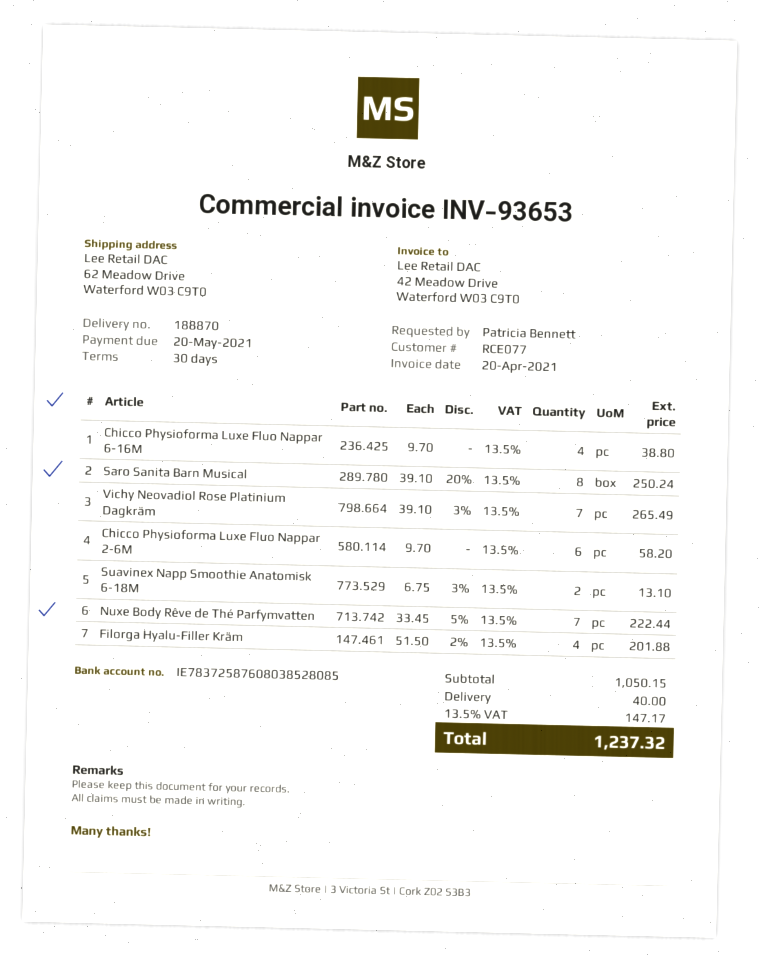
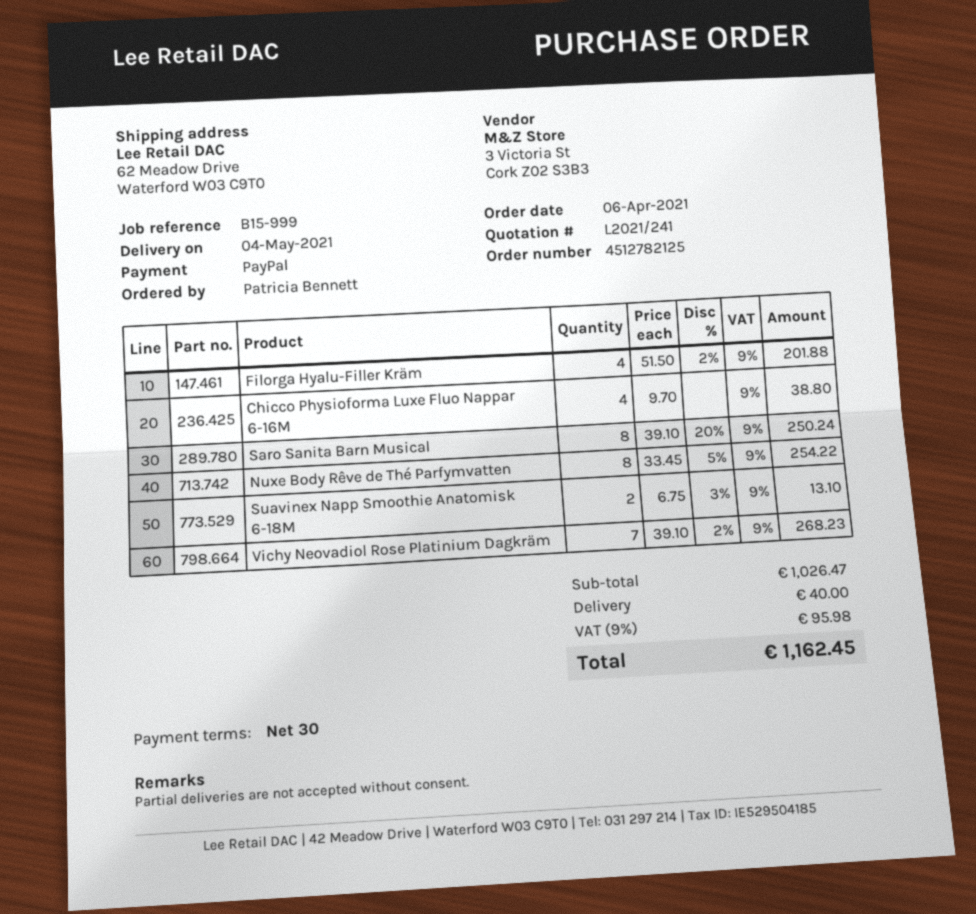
Vichy Neovadiol Rose Platinium Dagkräm: 7 x 39.10 - 3% = 265.49 -> 7 x 39.10 - 2% = 268.23
Chicco Physioforma Luxe Fluo Nappar 2-6M: 6 x 9.70 = 58.20 -> none
Nuxe Body Rêve de Thé Parfymvatten: 7 x 33.45 - 5% = 222.44 -> 8 x 33.45 - 5% = 254.22
subtotal: 1050.15 -> 1026.47
tax: 13.5% = 147.17 -> 9% = 95.98
total: 1237.32 -> 1162.45

